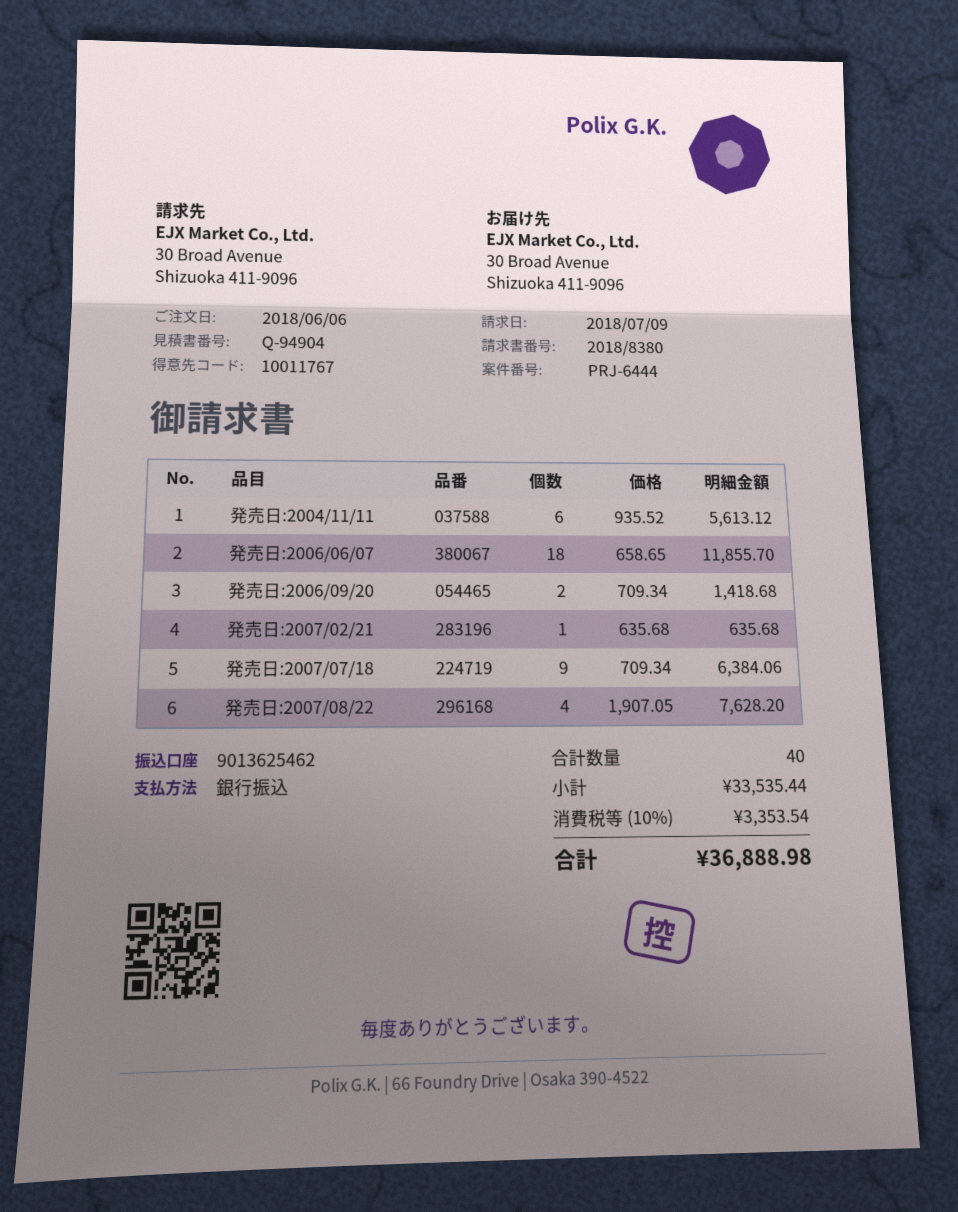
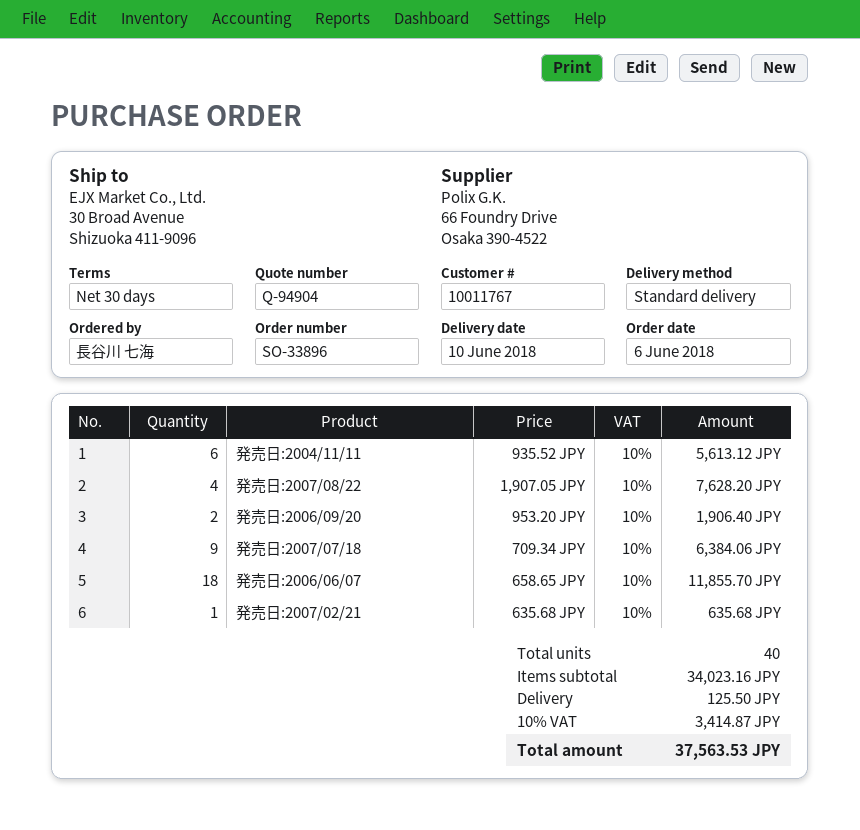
発売日:2006/09/20: 2 x 709.34 = 1418.68 -> 2 x 953.20 = 1906.40
subtotal: 33535.44 -> 34023.16
shipping: none -> 125.50
tax: 10% = 3353.54 -> 10% = 3414.87
total: 36888.98 -> 37563.53

